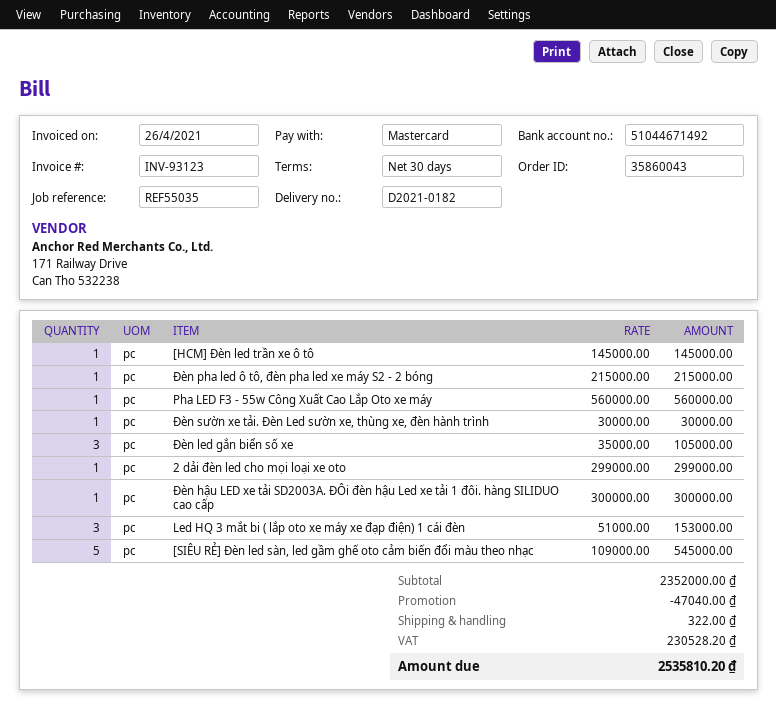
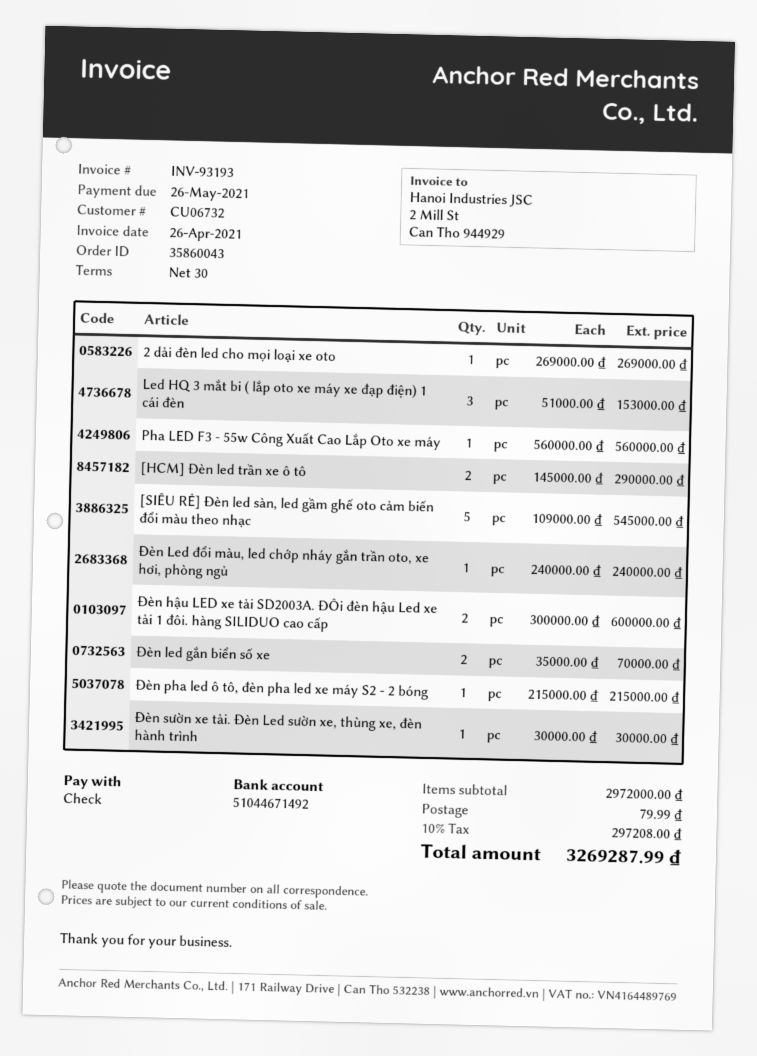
invoice number: INV-93123 -> INV-93193
payment method: Mastercard -> cheque
[HCM] Đèn led trần xe ô tô: 1 x 145000.00 = 145000.00 -> 2 x 145000.00 = 290000.00
Đèn led gắn biển số xe: 3 x 35000.00 = 105000.00 -> 2 x 35000.00 = 70000.00
2 dải đèn led cho mọi loại xe oto: 1 x 299000.00 = 299000.00 -> 1 x 269000.00 = 269000.00
Đèn hậu LED xe tải SD2003A. ĐÔi đèn hậu Led xe tải 1 đôi. hàng SILIDUO cao cấp: 1 x 300000.00 = 300000.00 -> 2 x 300000.00 = 600000.00
Đèn Led đổi màu, led chớp nháy gắn trần oto, xe hơi, phòng ngủ: none -> 1 x 240000.00 = 240000.00
subtotal: 2352000.00 -> 2972000.00
discount: 47040.00 -> none
shipping: 322.00 -> 79.99
tax: 230528.20 -> 297208.00
total: 2535810.20 -> 3269287.99

